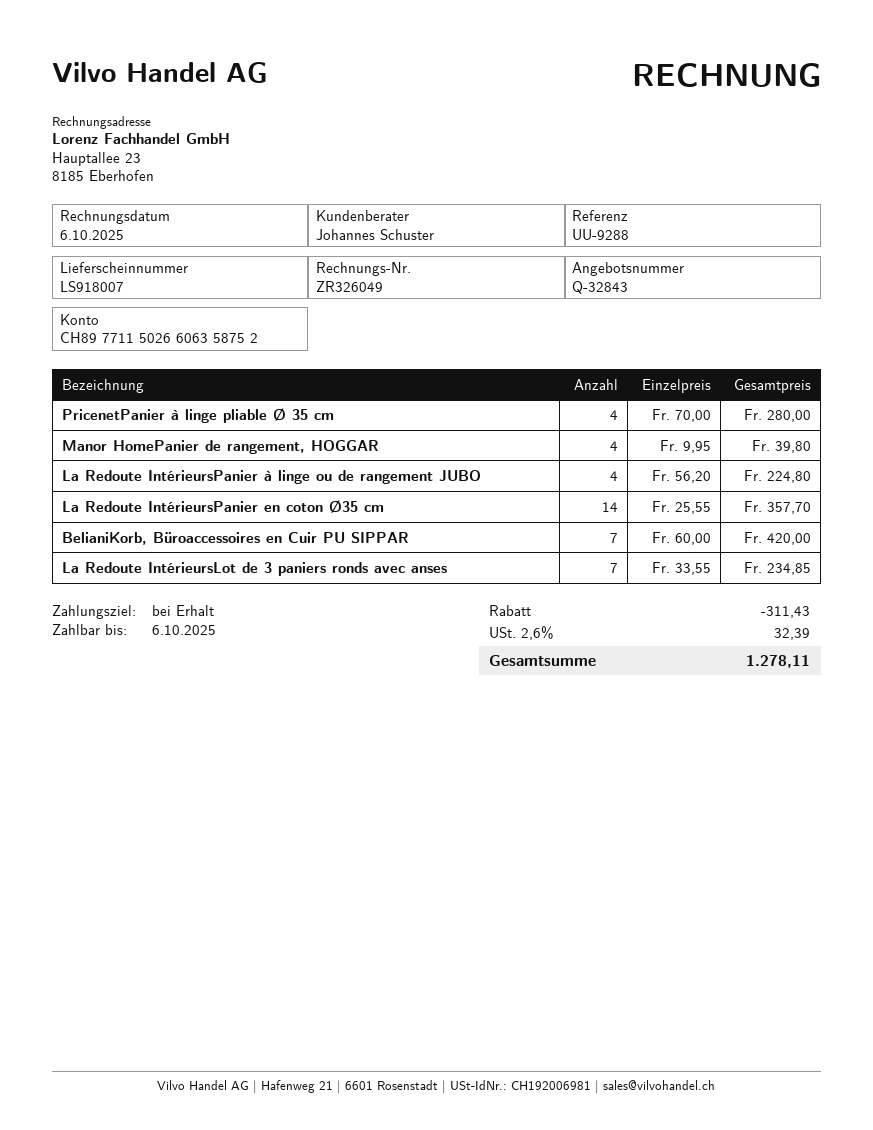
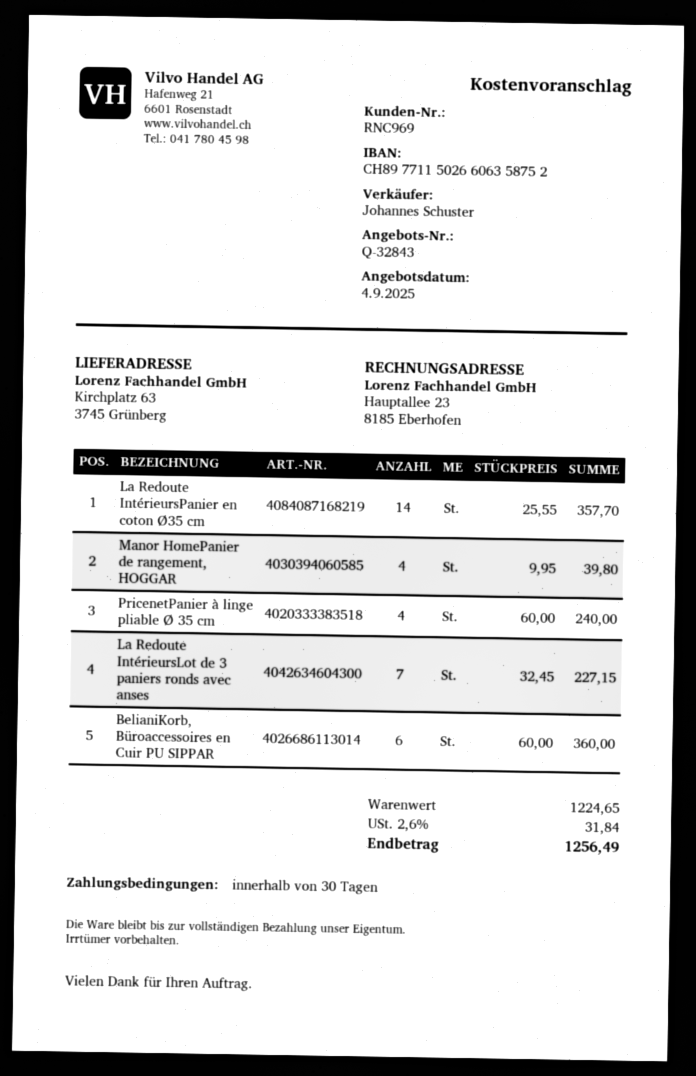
payment terms: on receipt -> 30 days
PricenetPanier à linge pliable Ø 35 cm: 4 x 70.00 = 280.00 -> 4 x 60.00 = 240.00
La Redoute IntérieursPanier à linge ou de rangement JUBO: 4 x 56.20 = 224.80 -> none
BelianiKorb, Büroaccessoires en Cuir PU SIPPAR: 7 x 60.00 = 420.00 -> 6 x 60.00 = 360.00
La Redoute IntérieursLot de 3 paniers ronds avec anses: 7 x 33.55 = 234.85 -> 7 x 32.45 = 227.15
discount: 311.43 -> none
tax: 2.6% = 32.39 -> 2.6% = 31.84
total: 1278.11 -> 1256.49

